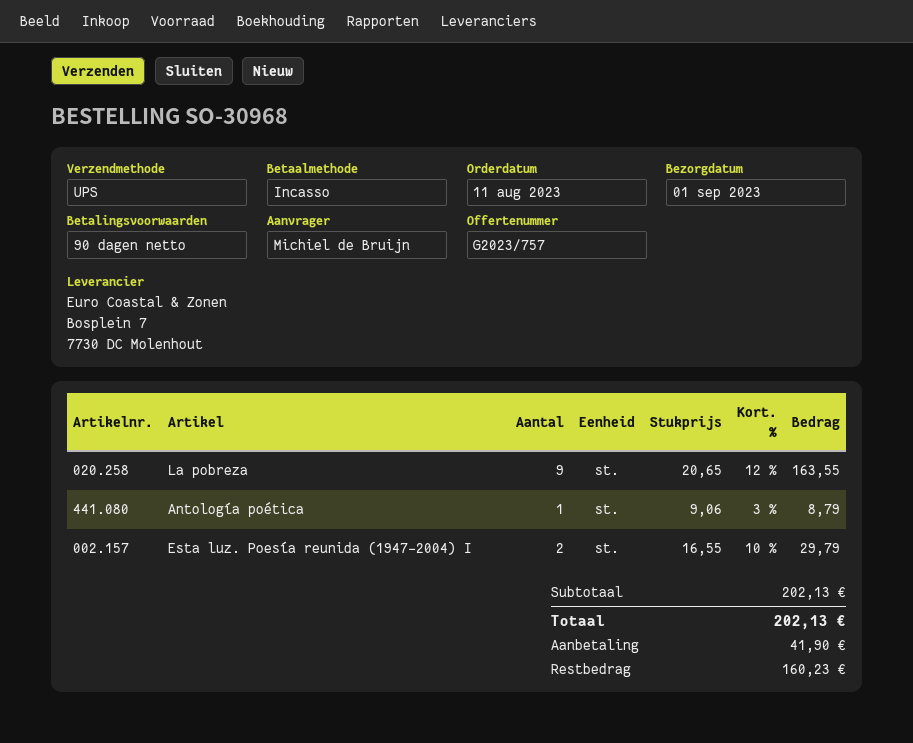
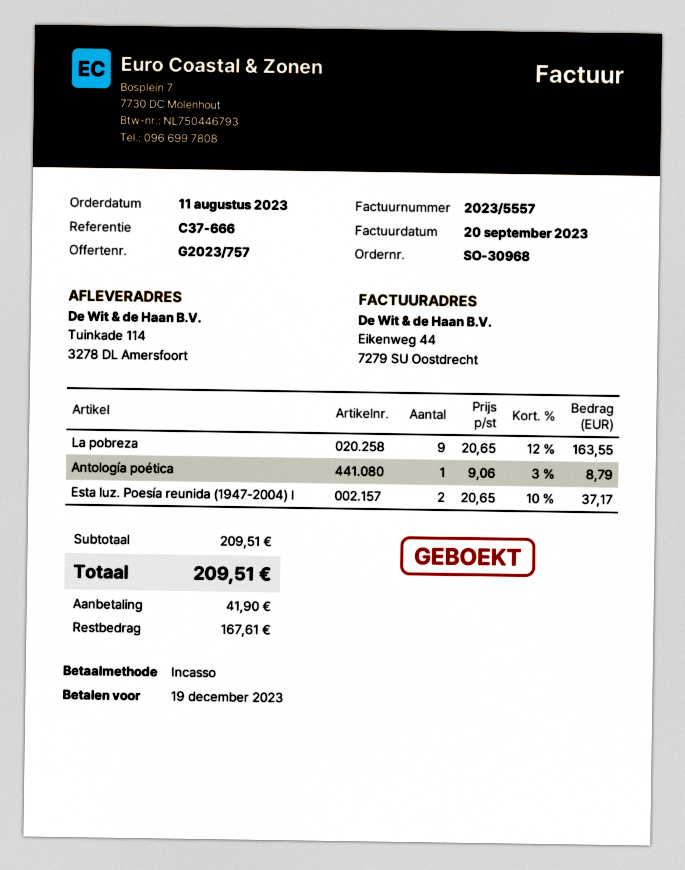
Esta luz. Poesía reunida (1947-2004) I: 2 x 16.55 - 10% = 29.79 -> 2 x 20.65 - 10% = 37.17
subtotal: 202.13 -> 209.51
total: 202.13 -> 209.51
balance: 160.23 -> 167.61

